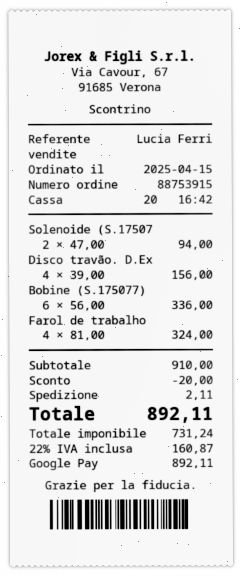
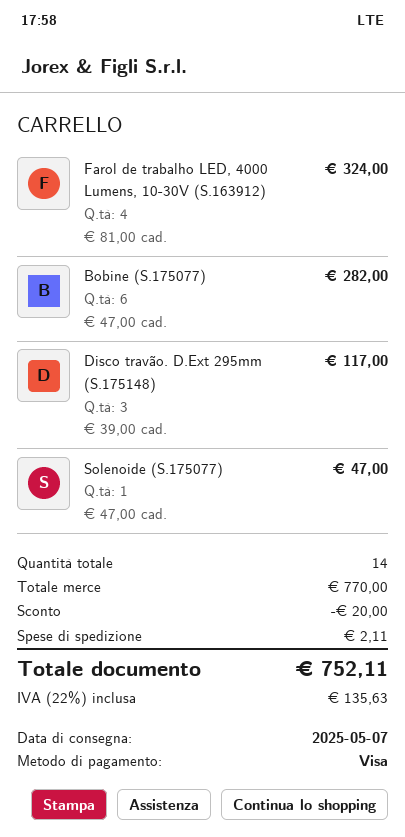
payment method: Google Pay -> Visa
Solenoide (S.17507: 2 x 47.00 = 94.00 -> 1 x 47.00 = 47.00
Disco travão. D.Ex: 4 x 39.00 = 156.00 -> 3 x 39.00 = 117.00
Bobine (S.175077): 6 x 56.00 = 336.00 -> 6 x 47.00 = 282.00
subtotal: 910.00 -> 770.00
tax: 22% = 160.87 -> 22% = 135.63
total: 892.11 -> 752.11

